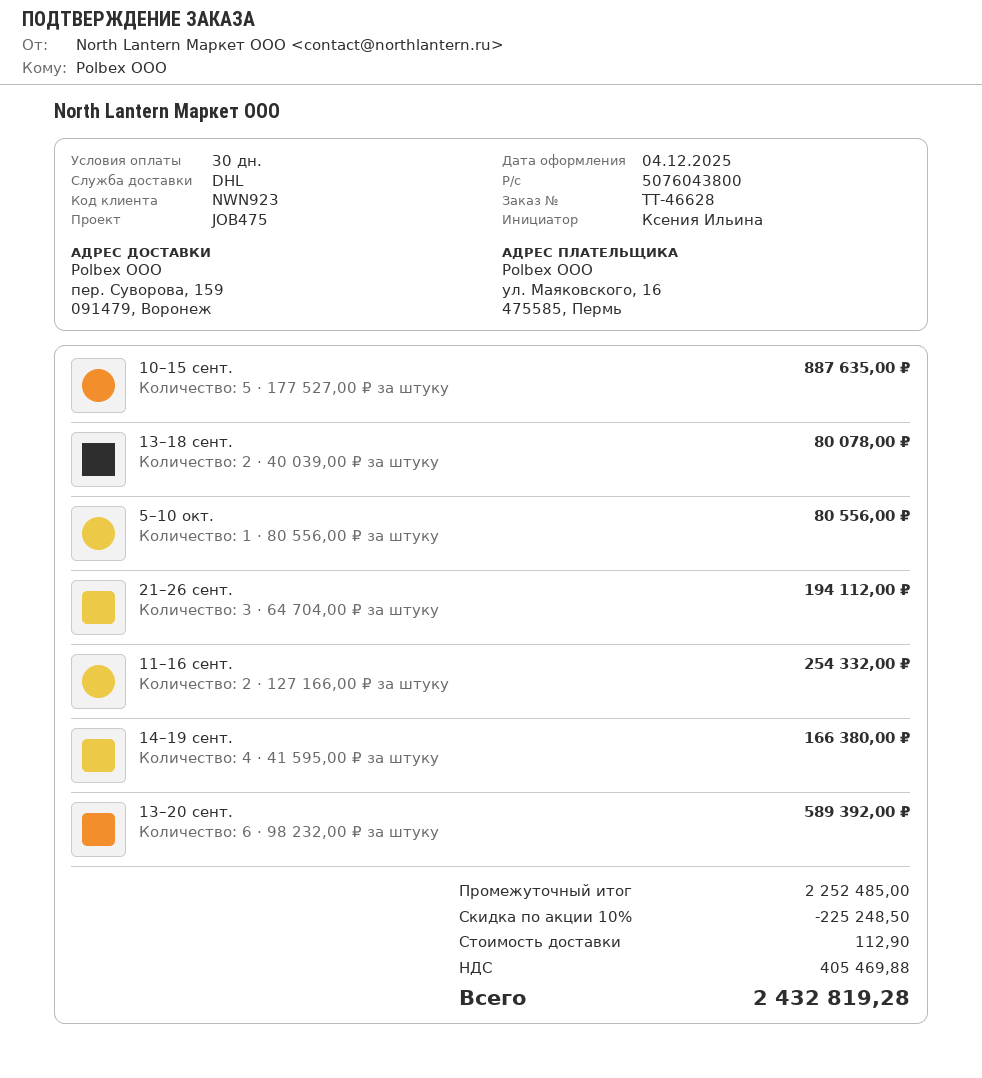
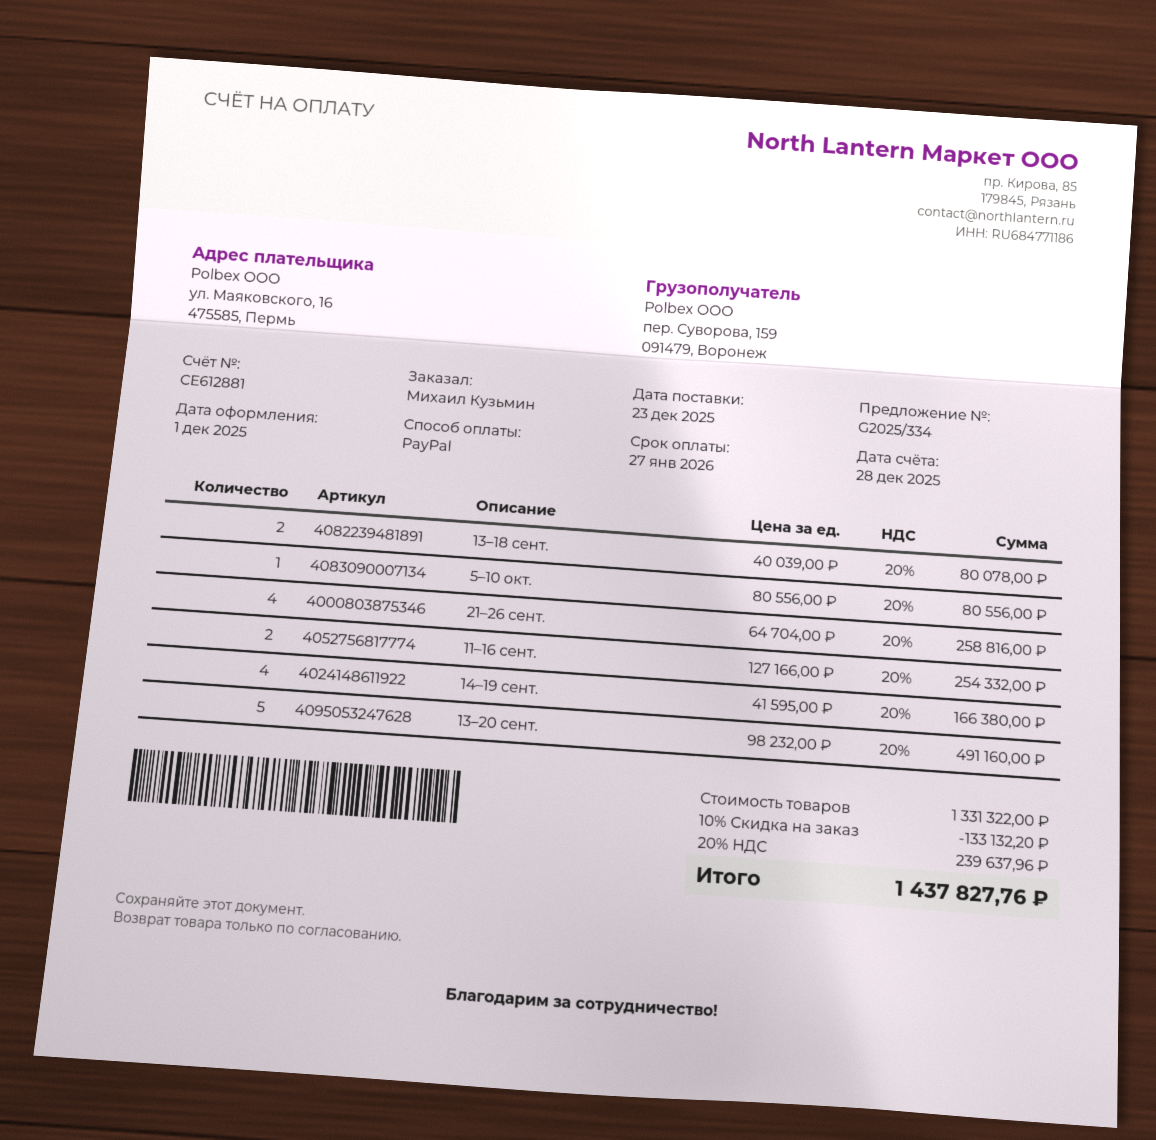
order date: 2025-12-04 -> 2025-12-01
ordered by: Ксения Ильина -> Михаил Кузьмин
10–15 сент.: 5 x 177527.00 = 887635.00 -> none
21–26 сент.: 3 x 64704.00 = 194112.00 -> 4 x 64704.00 = 258816.00
13–20 сент.: 6 x 98232.00 = 589392.00 -> 5 x 98232.00 = 491160.00
subtotal: 2252485.00 -> 1331322.00
discount: 10% = 225248.50 -> 10% = 133132.20
shipping: 112.90 -> none
tax: 405469.88 -> 239637.96
total: 2432819.28 -> 1437827.76

